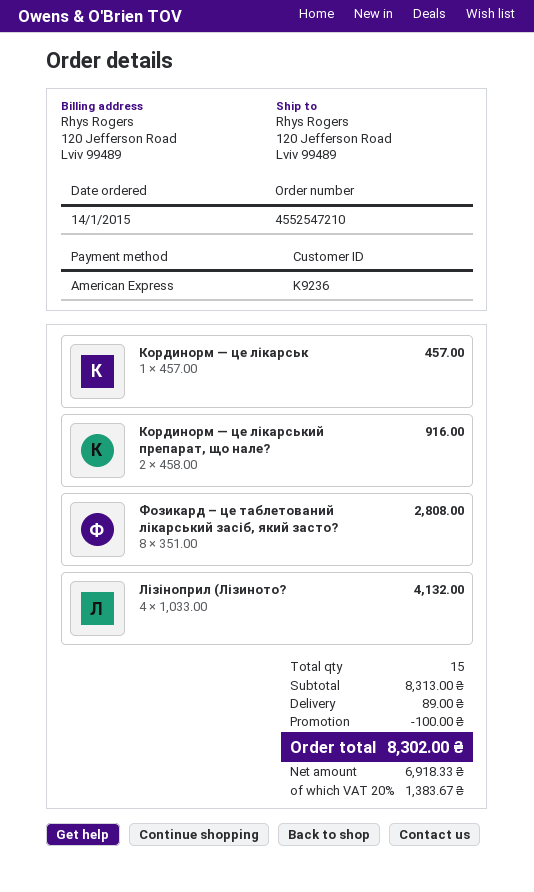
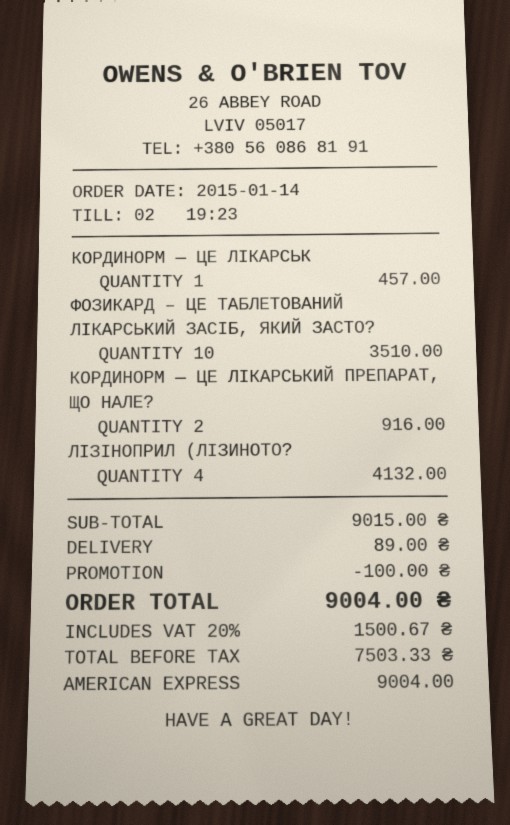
Фозикард – це таблетований лікарський засіб, який засто?: 8 for 2808.00 -> 10 for 3510.00
subtotal: 8313.00 -> 9015.00
net: 6918.33 -> 7503.33
tax: 20% = 1383.67 -> 20% = 1500.67
total: 8302.00 -> 9004.00

